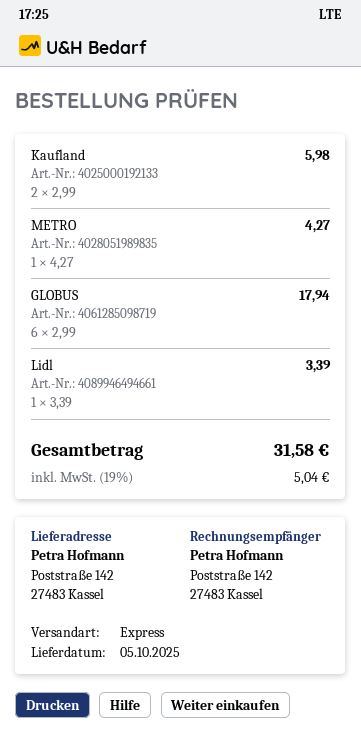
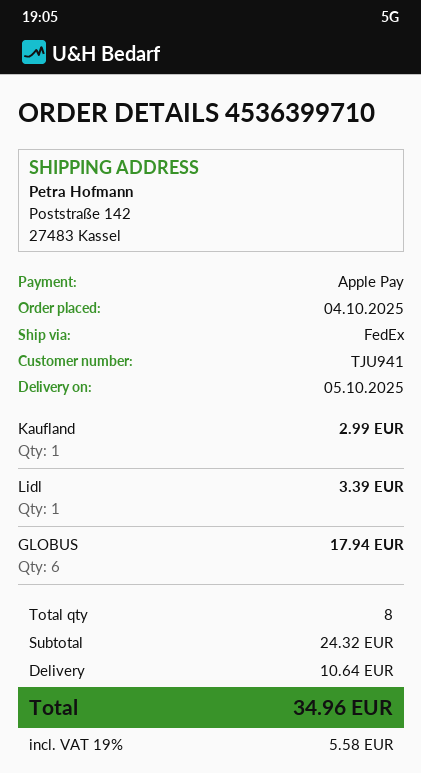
shipping method: express -> FedEx
Kaufland: 2 for 5.98 -> 1 for 2.99
METRO: 1 for 4.27 -> none
shipping: none -> 10.64
tax: 19% = 5.04 -> 19% = 5.58
total: 31.58 -> 34.96

